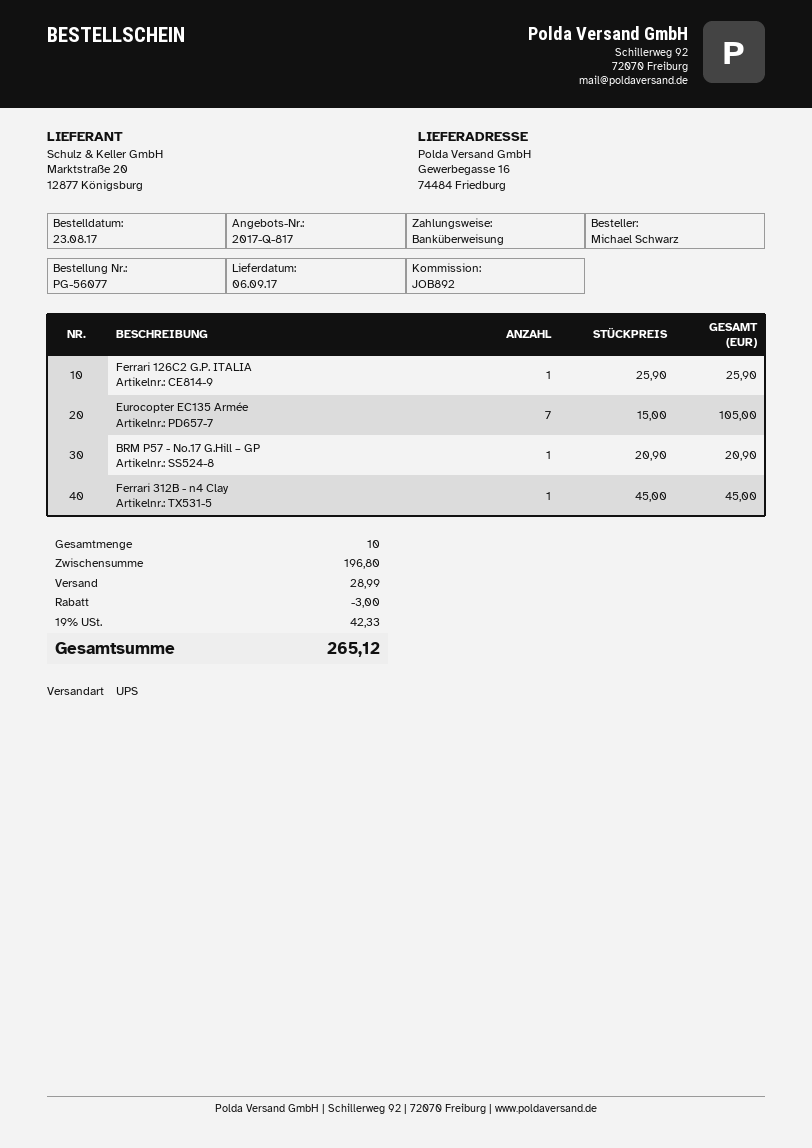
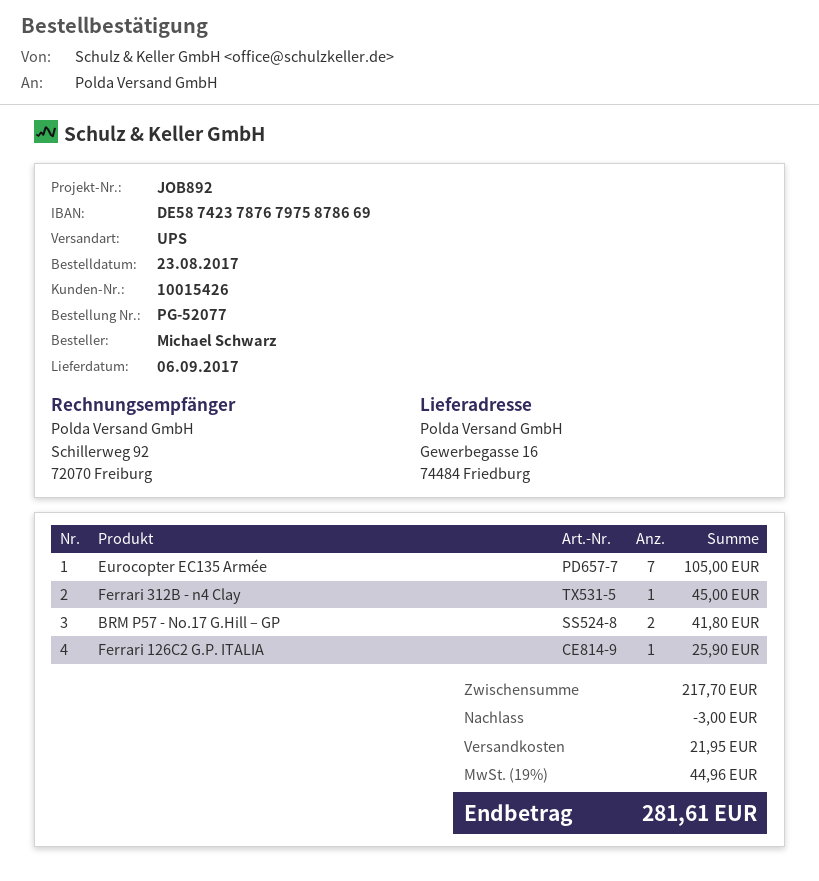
order number: PG-56077 -> PG-52077
BRM P57 - No.17 G.Hill – GP: 1 for 20.90 -> 2 for 41.80
subtotal: 196.80 -> 217.70
shipping: 28.99 -> 21.95
tax: 19% = 42.33 -> 19% = 44.96
total: 265.12 -> 281.61

